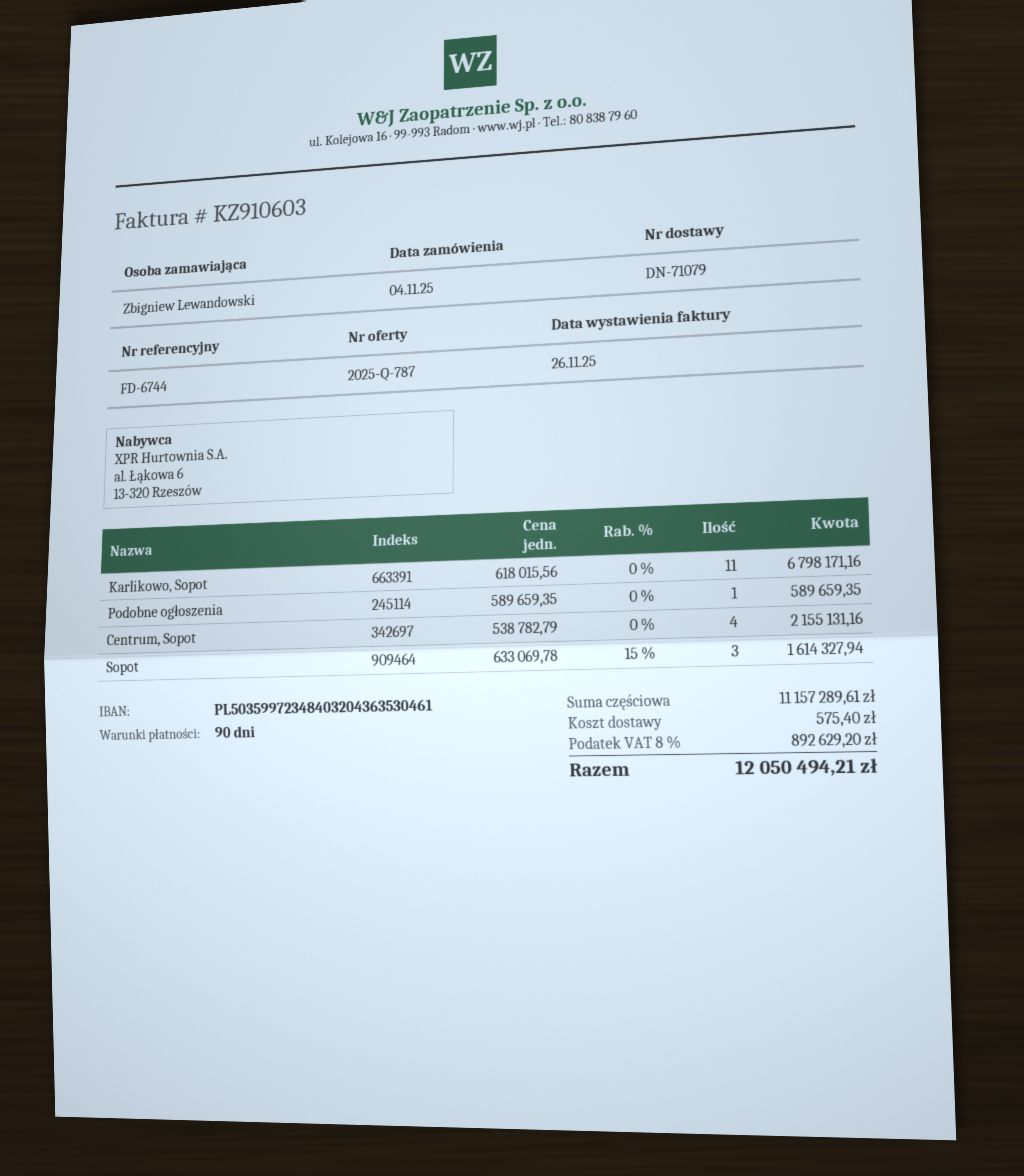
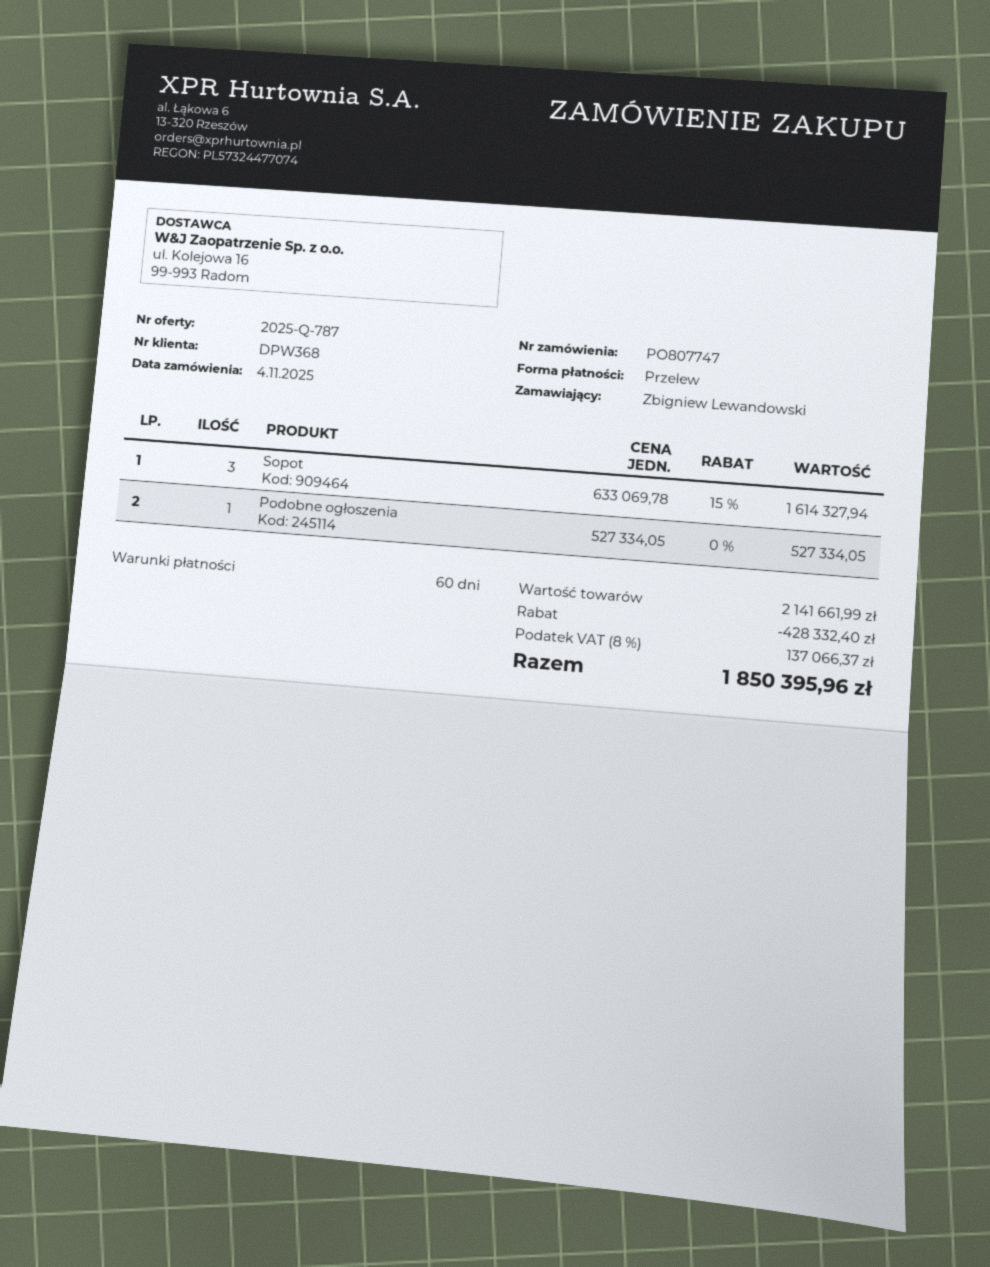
payment terms: 90 days -> 60 days
Karlikowo, Sopot: 11 x 618015.56 = 6798171.16 -> none
Podobne ogłoszenia: 1 x 589659.35 = 589659.35 -> 1 x 527334.05 = 527334.05
Centrum, Sopot: 4 x 538782.79 = 2155131.16 -> none
subtotal: 11157289.61 -> 2141661.99
discount: none -> 428332.40
shipping: 575.40 -> none
tax: 8% = 892629.20 -> 8% = 137066.37
total: 12050494.21 -> 1850395.96

